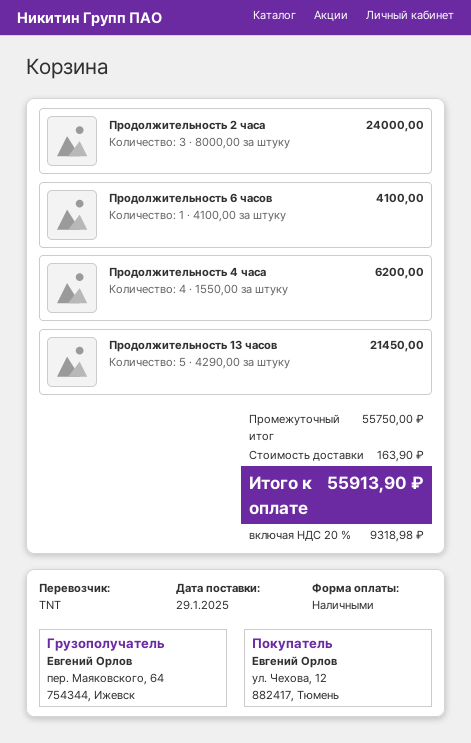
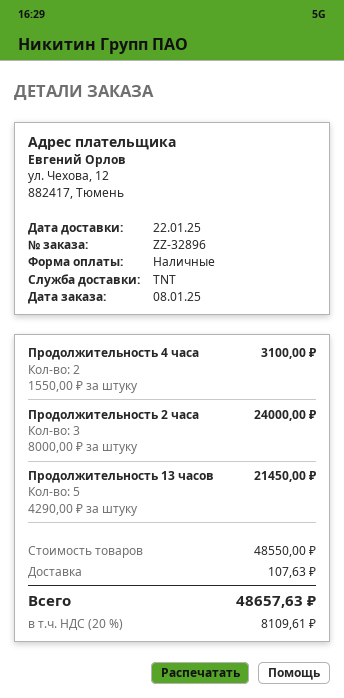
delivery date: 2025-01-29 -> 2025-01-22
Продолжительность 6 часов: 1 x 4100.00 = 4100.00 -> none
Продолжительность 4 часа: 4 x 1550.00 = 6200.00 -> 2 x 1550.00 = 3100.00
subtotal: 55750.00 -> 48550.00
shipping: 163.90 -> 107.63
tax: 20% = 9318.98 -> 20% = 8109.61
total: 55913.90 -> 48657.63

